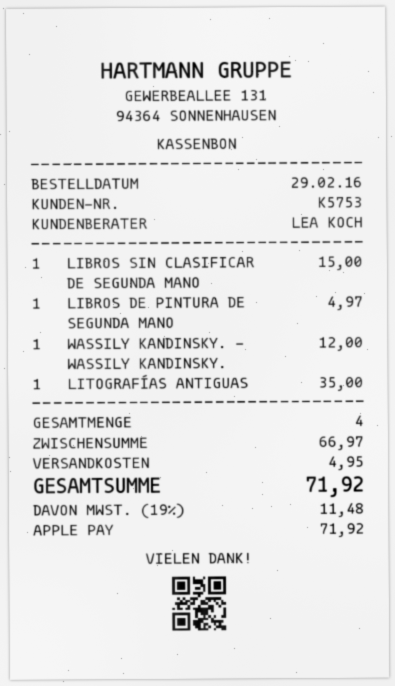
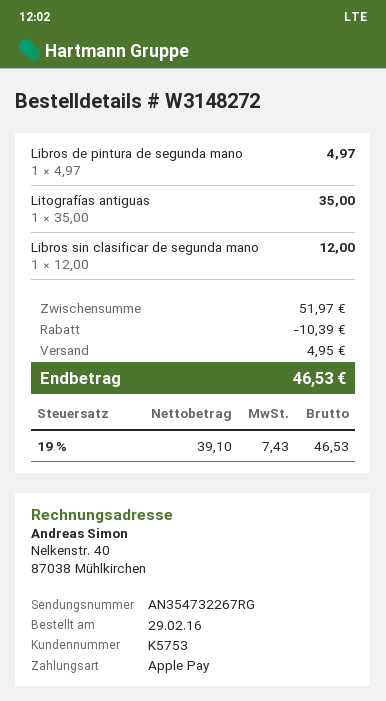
LIBROS SIN CLASIFICAR DE SEGUNDA MANO: 1 x 15.00 = 15.00 -> 1 x 12.00 = 12.00
WASSILY KANDINSKY. - WASSILY KANDINSKY.: 1 x 12.00 = 12.00 -> none
subtotal: 66.97 -> 51.97
discount: none -> 10.39
tax: 19% = 11.48 -> 19% = 7.43
total: 71.92 -> 46.53

